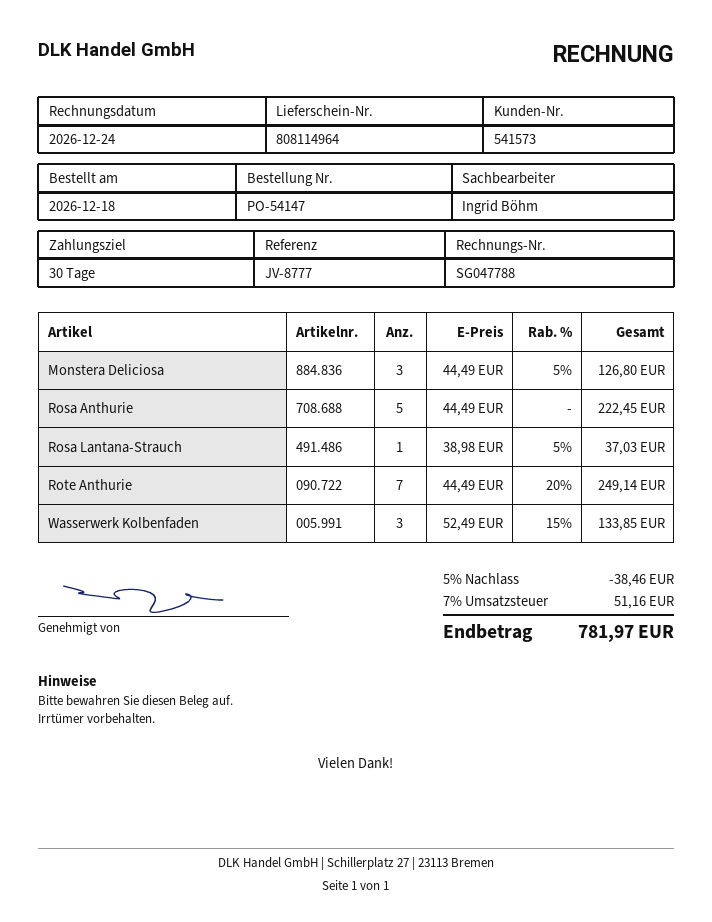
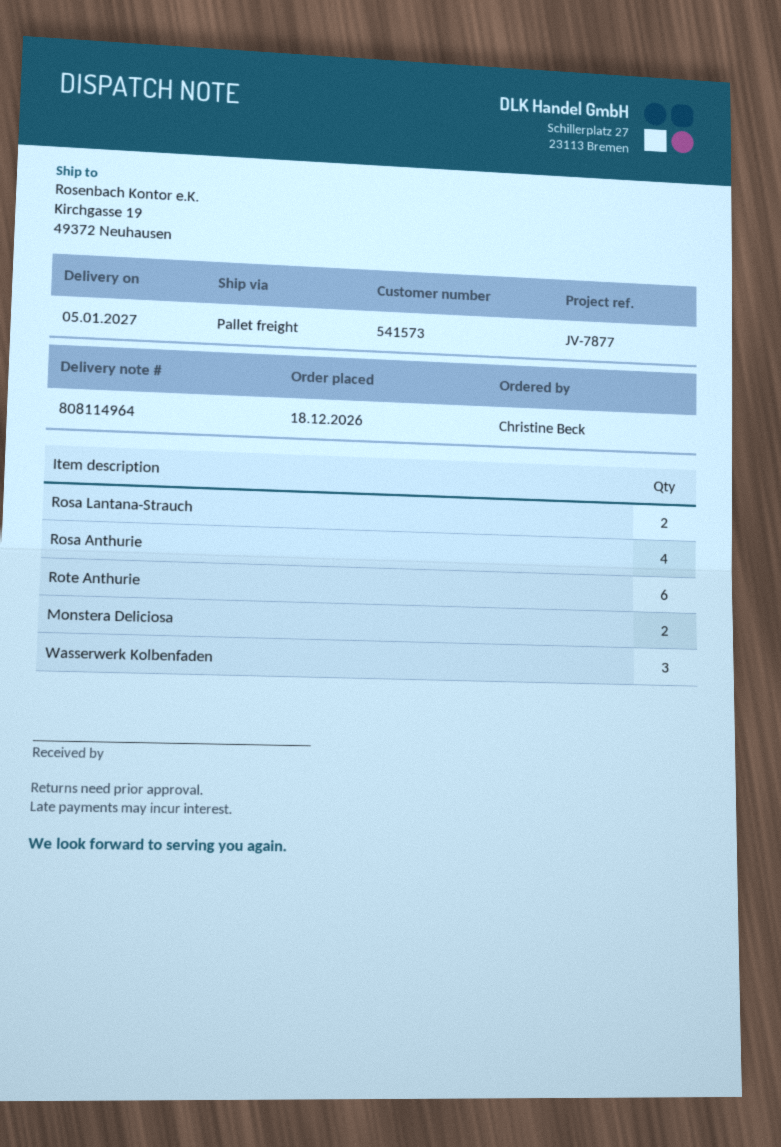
reference: JV-8777 -> JV-7877
Monstera Deliciosa: 3 -> 2
Rosa Anthurie: 5 -> 4
Rosa Lantana-Strauch: 1 -> 2
Rote Anthurie: 7 -> 6

